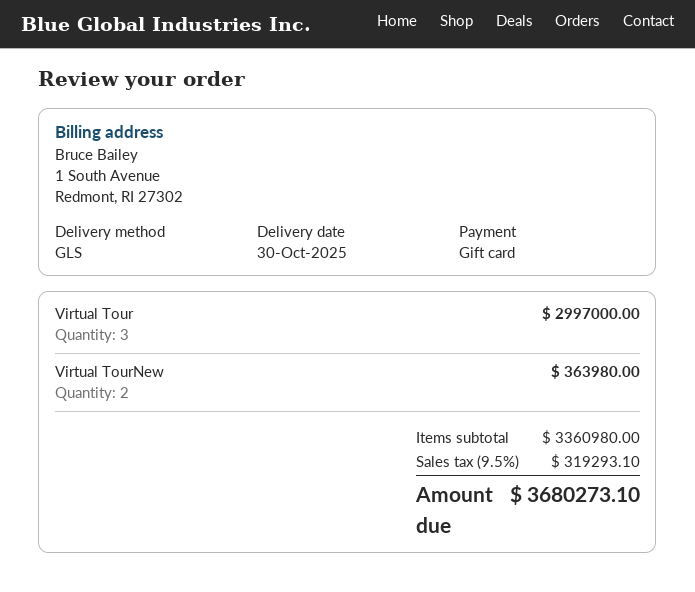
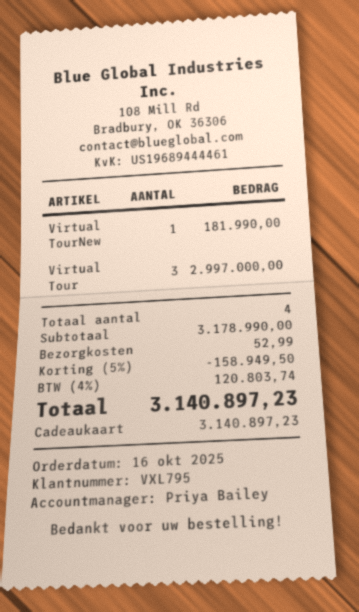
Virtual TourNew: 2 for 363980.00 -> 1 for 181990.00
subtotal: 3360980.00 -> 3178990.00
discount: none -> 5% = 158949.50
shipping: none -> 52.99
tax: 9.5% = 319293.10 -> 4% = 120803.74
total: 3680273.10 -> 3140897.23

